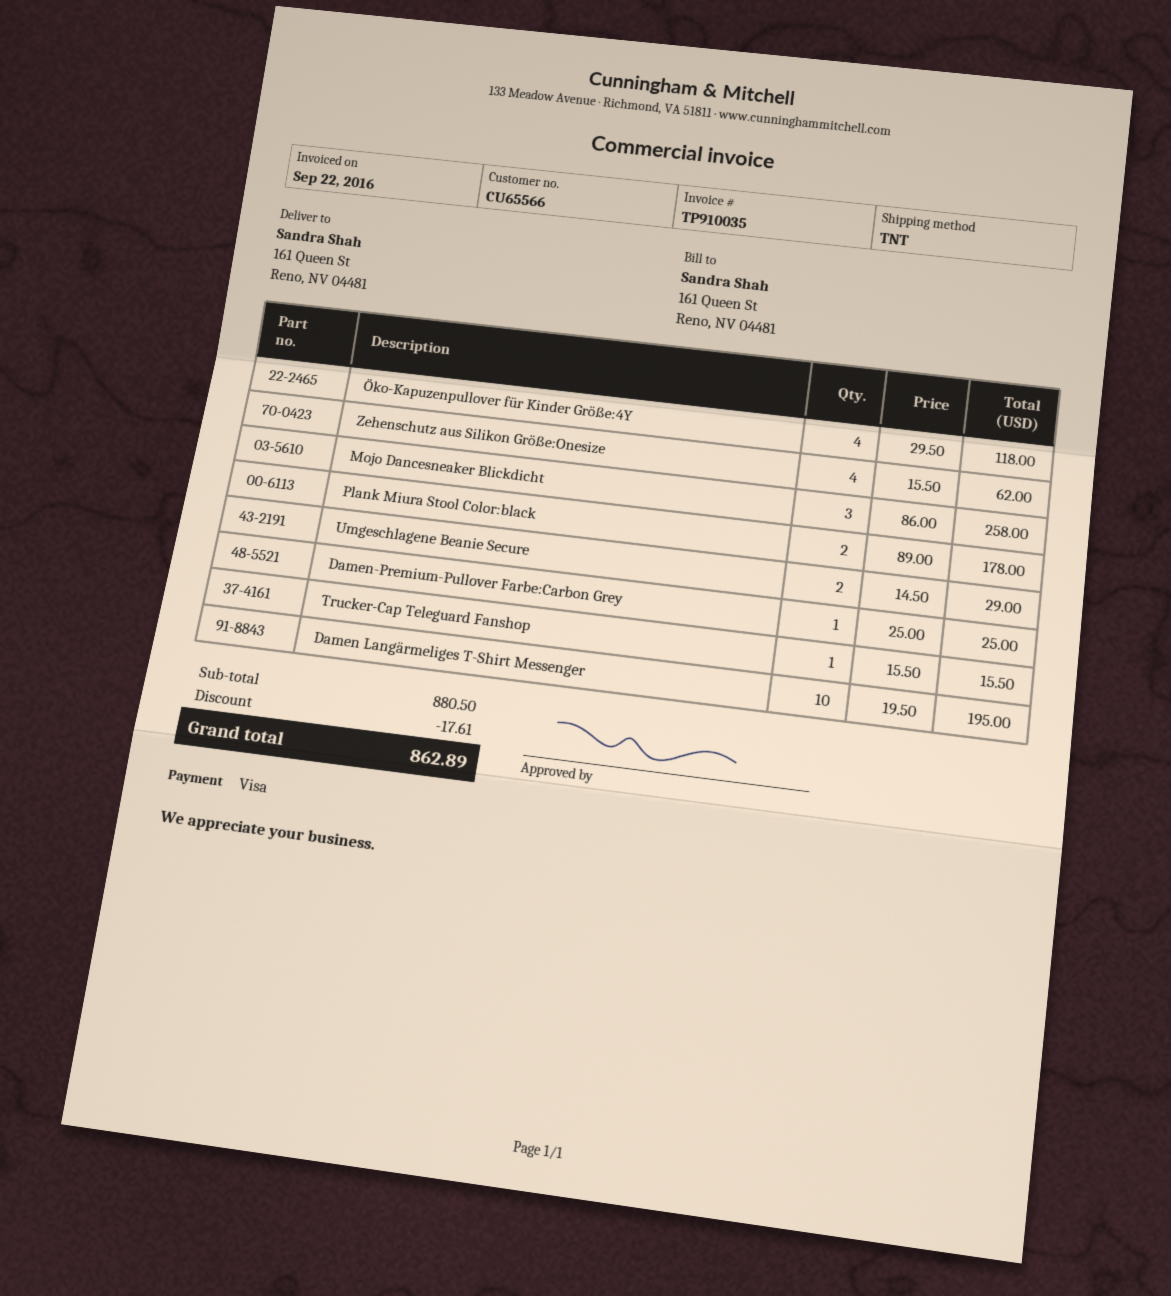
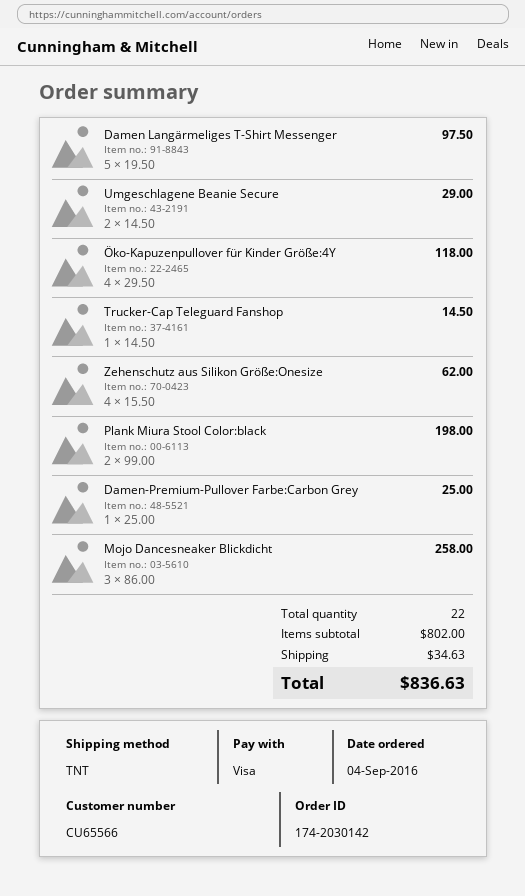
Plank Miura Stool Color:black: 2 x 89.00 = 178.00 -> 2 x 99.00 = 198.00
Trucker-Cap Teleguard Fanshop: 1 x 15.50 = 15.50 -> 1 x 14.50 = 14.50
Damen Langärmeliges T-Shirt Messenger: 10 x 19.50 = 195.00 -> 5 x 19.50 = 97.50
subtotal: 880.50 -> 802.00
discount: 17.61 -> none
shipping: none -> 34.63
total: 862.89 -> 836.63

